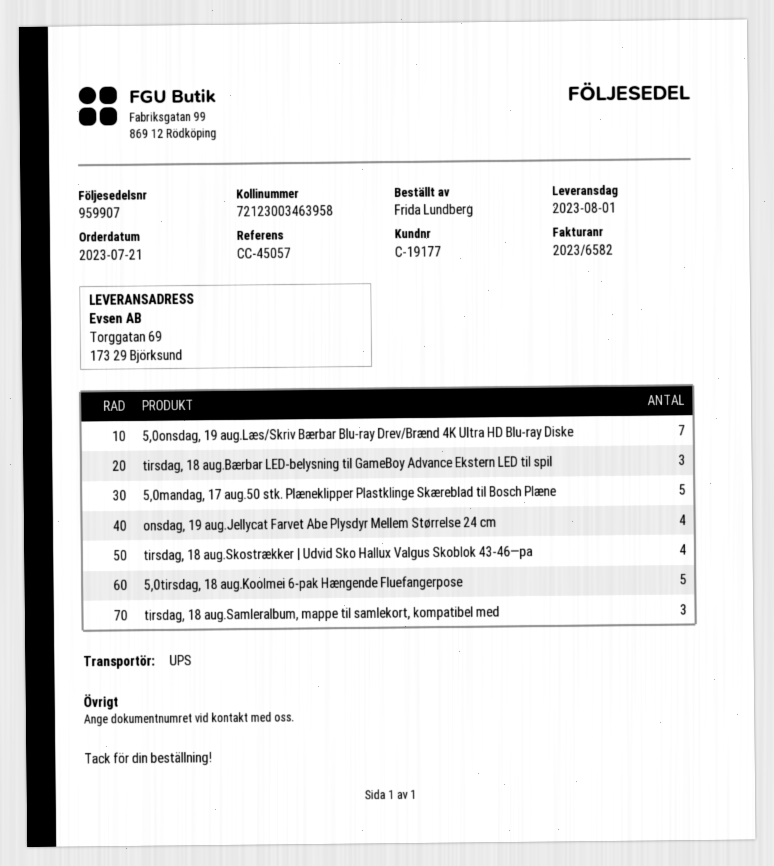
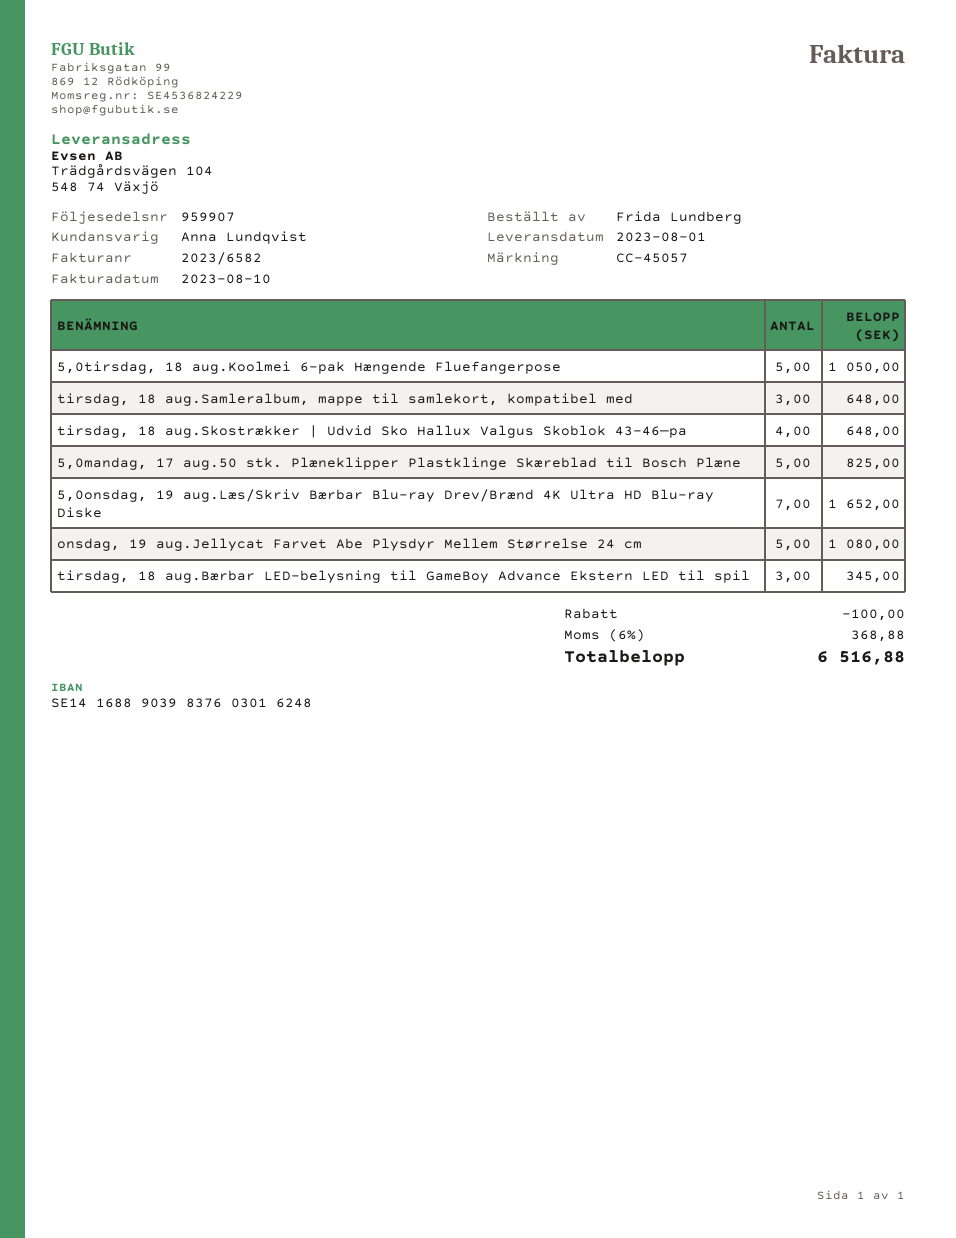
ship to: Torggatan 69, 173 29 Björksund -> Trädgårdsvägen 104, 548 74 Växjö
onsdag, 19 aug.Jellycat Farvet Abe Plysdyr Mellem Størrelse 24 cm: 4 -> 5

